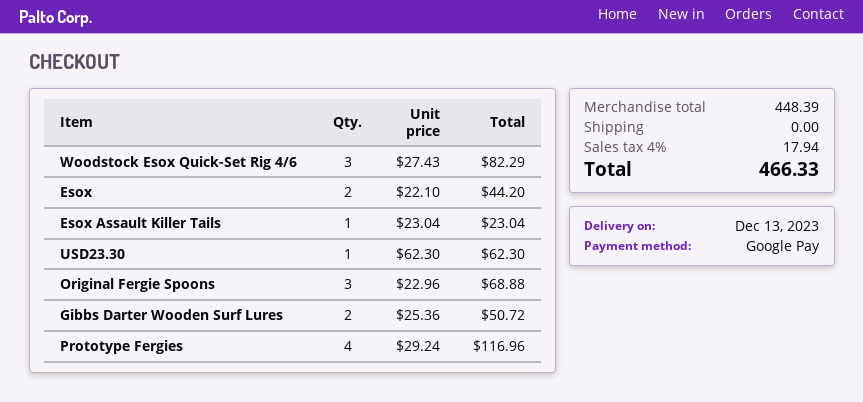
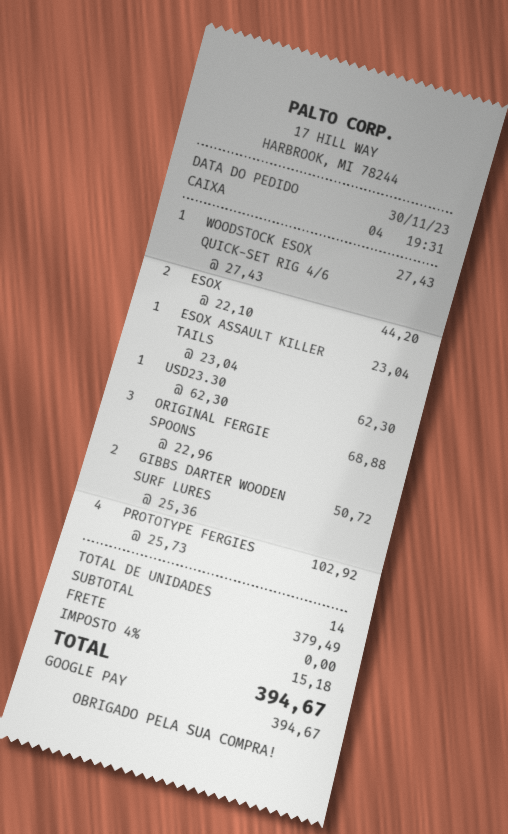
Woodstock Esox Quick-Set Rig 4/6: 3 x 27.43 = 82.29 -> 1 x 27.43 = 27.43
Prototype Fergies: 4 x 29.24 = 116.96 -> 4 x 25.73 = 102.92
subtotal: 448.39 -> 379.49
tax: 4% = 17.94 -> 4% = 15.18
total: 466.33 -> 394.67

